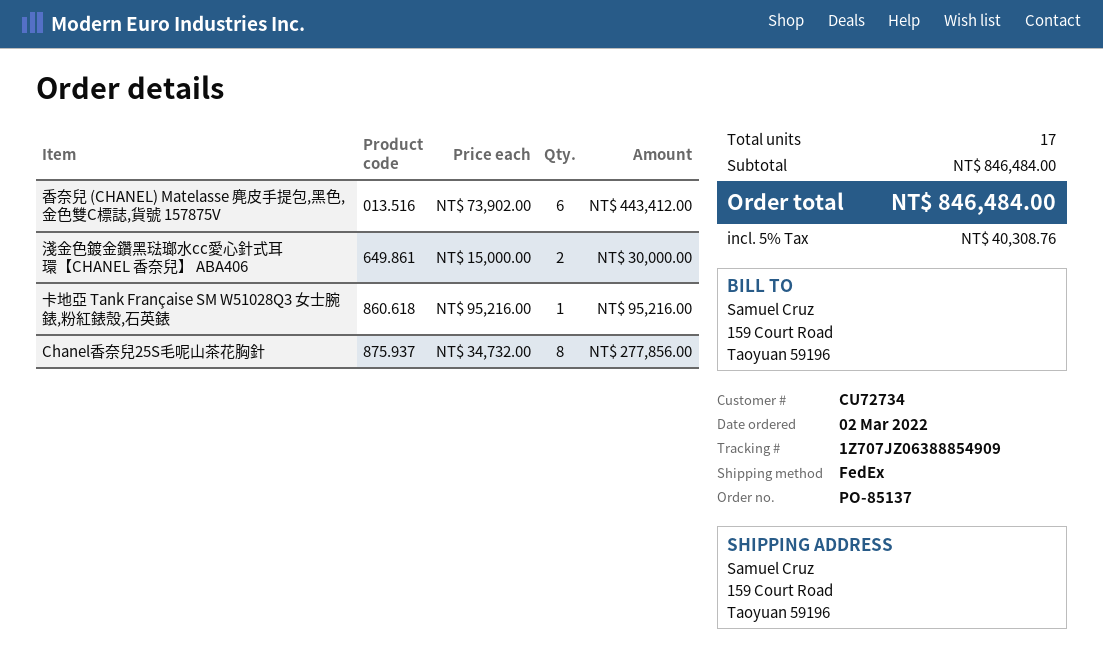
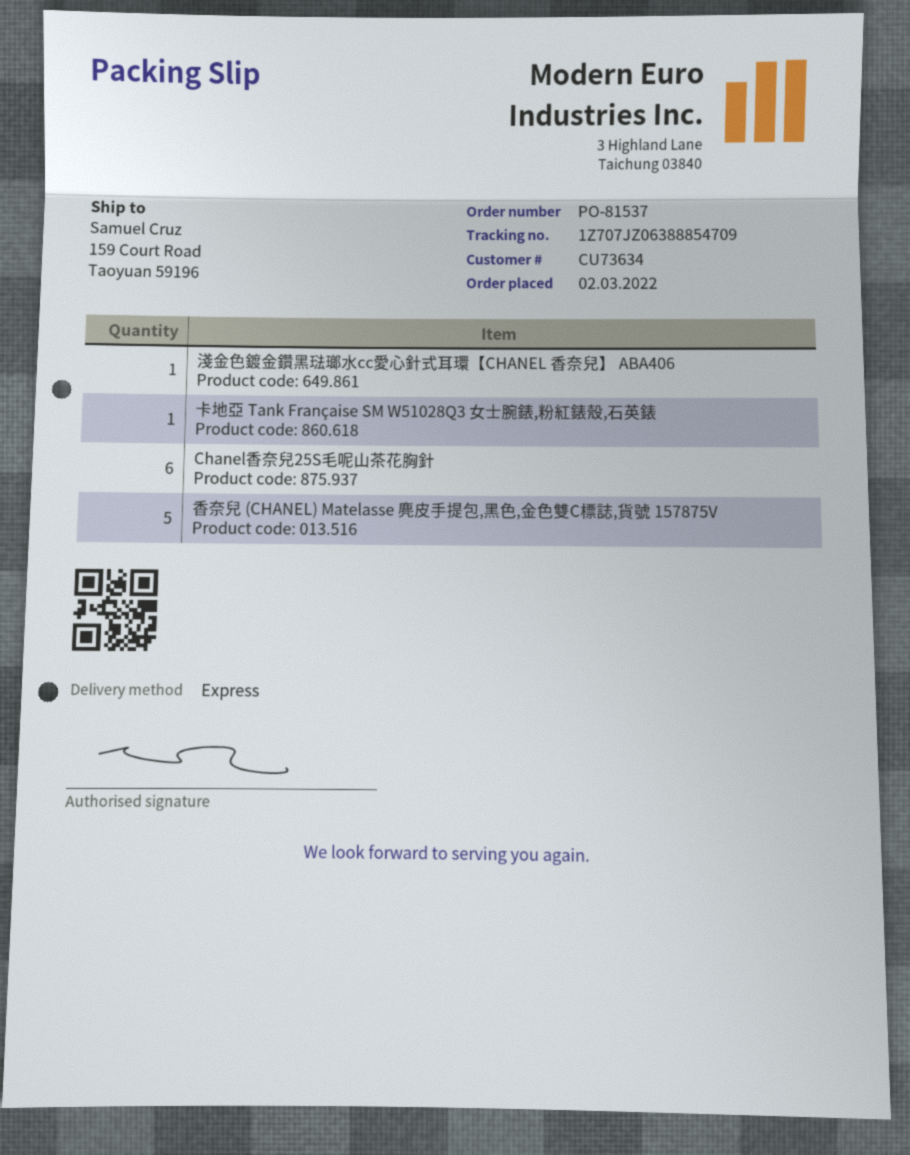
order number: PO-85137 -> PO-81537
customer number: CU72734 -> CU73634
shipping method: FedEx -> express
tracking number: 1Z707JZ06388854909 -> 1Z707JZ06388854709
香奈兒 (CHANEL) Matelasse 麂皮手提包,黑色,金色雙C標誌,貨號 157875V: 6 -> 5
淺金色鍍金鑽黑琺瑯水cc愛心針式耳環【CHANEL 香奈兒】 ABA406: 2 -> 1
Chanel香奈兒25S毛呢山茶花胸針: 8 -> 6

